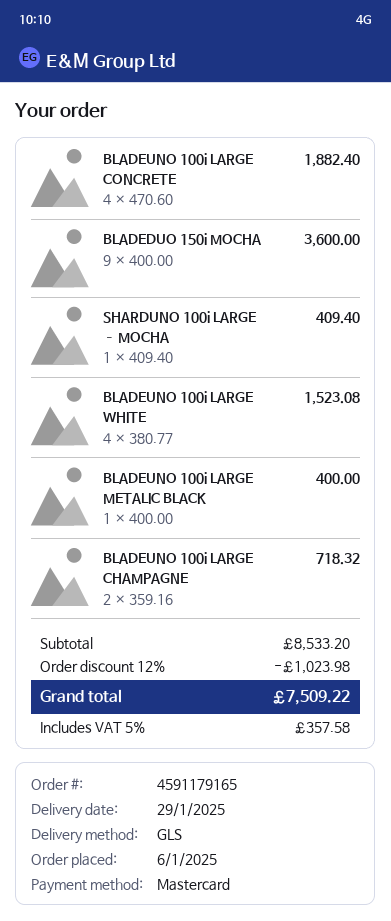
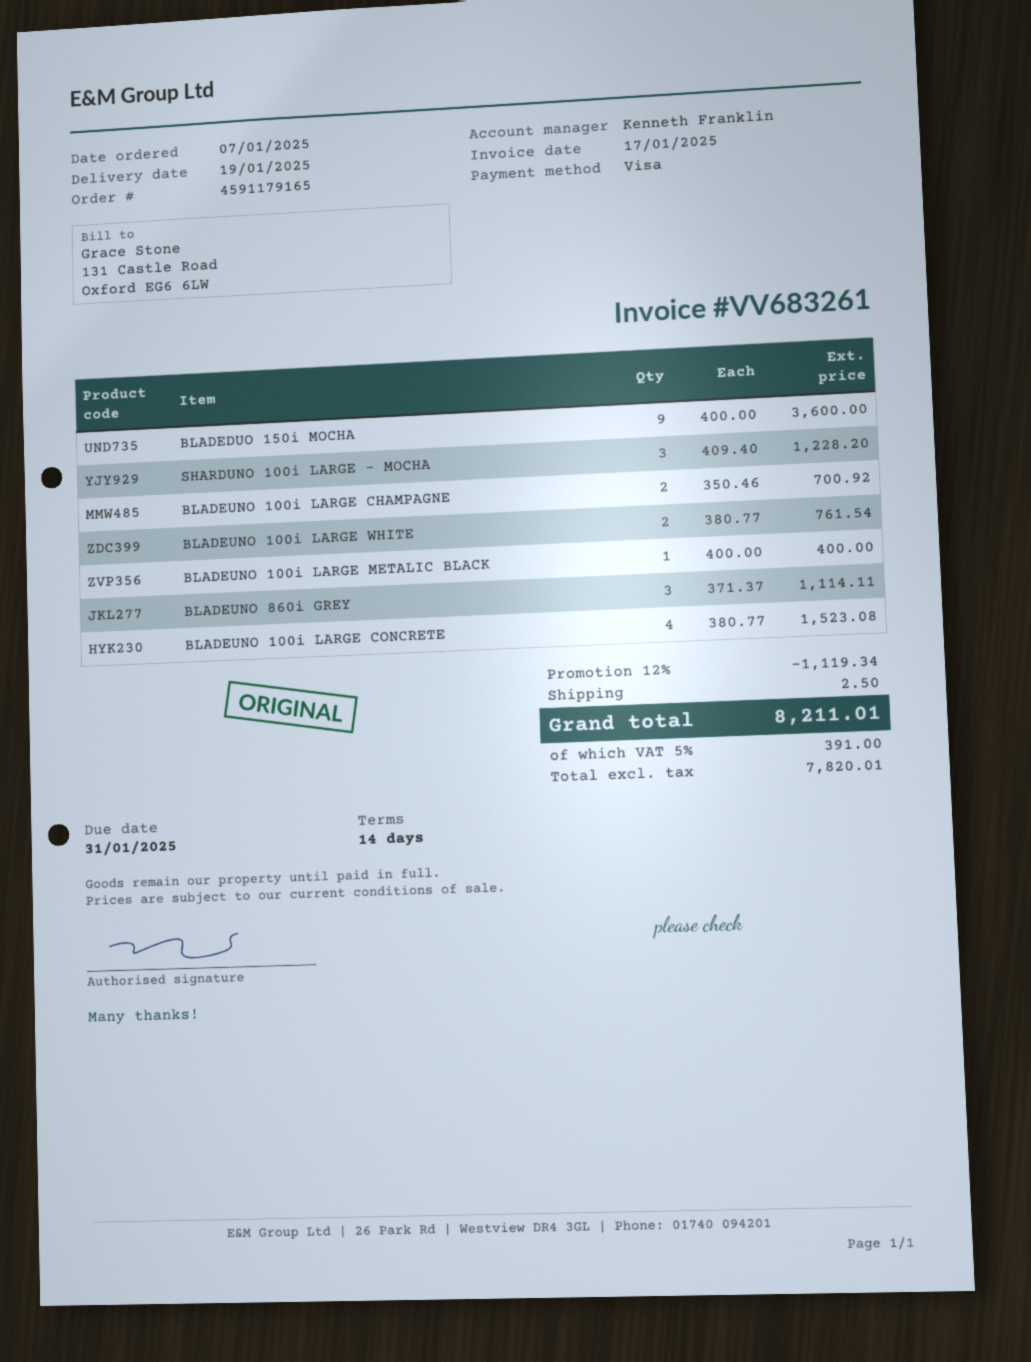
order date: 2025-01-06 -> 2025-01-07
delivery date: 2025-01-29 -> 2025-01-19
payment method: Mastercard -> Visa
BLADEUNO 100i LARGE CONCRETE: 4 x 470.60 = 1882.40 -> 4 x 380.77 = 1523.08
SHARDUNO 100i LARGE – MOCHA: 1 x 409.40 = 409.40 -> 3 x 409.40 = 1228.20
BLADEUNO 100i LARGE WHITE: 4 x 380.77 = 1523.08 -> 2 x 380.77 = 761.54
BLADEUNO 100i LARGE CHAMPAGNE: 2 x 359.16 = 718.32 -> 2 x 350.46 = 700.92
BLADEUNO 860i GREY: none -> 3 x 371.37 = 1114.11
discount: 12% = 1023.98 -> 12% = 1119.34
shipping: none -> 2.50
tax: 5% = 357.58 -> 5% = 391.00
total: 7509.22 -> 8211.01

